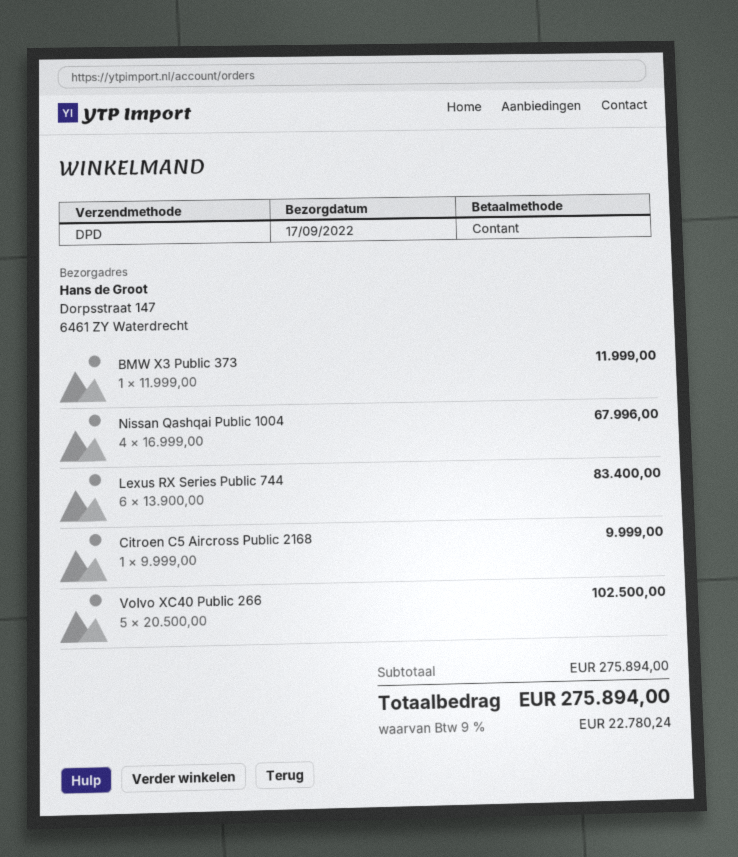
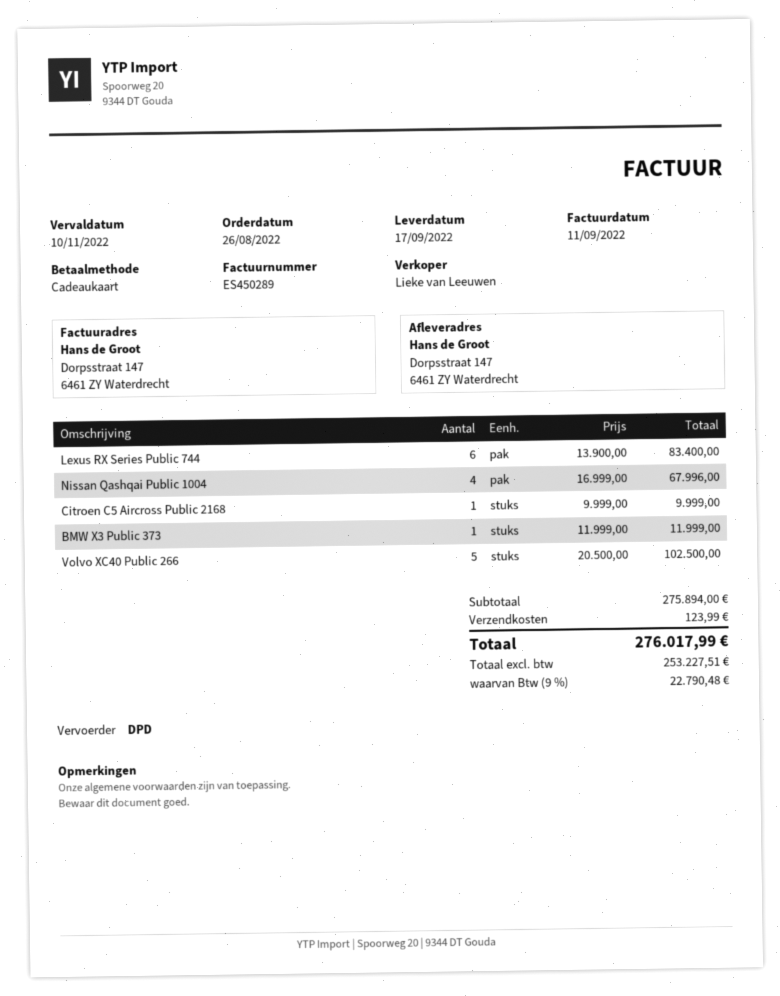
payment method: cash -> gift card
shipping: none -> 123.99
tax: 9% = 22780.24 -> 9% = 22790.48
total: 275894.00 -> 276017.99

